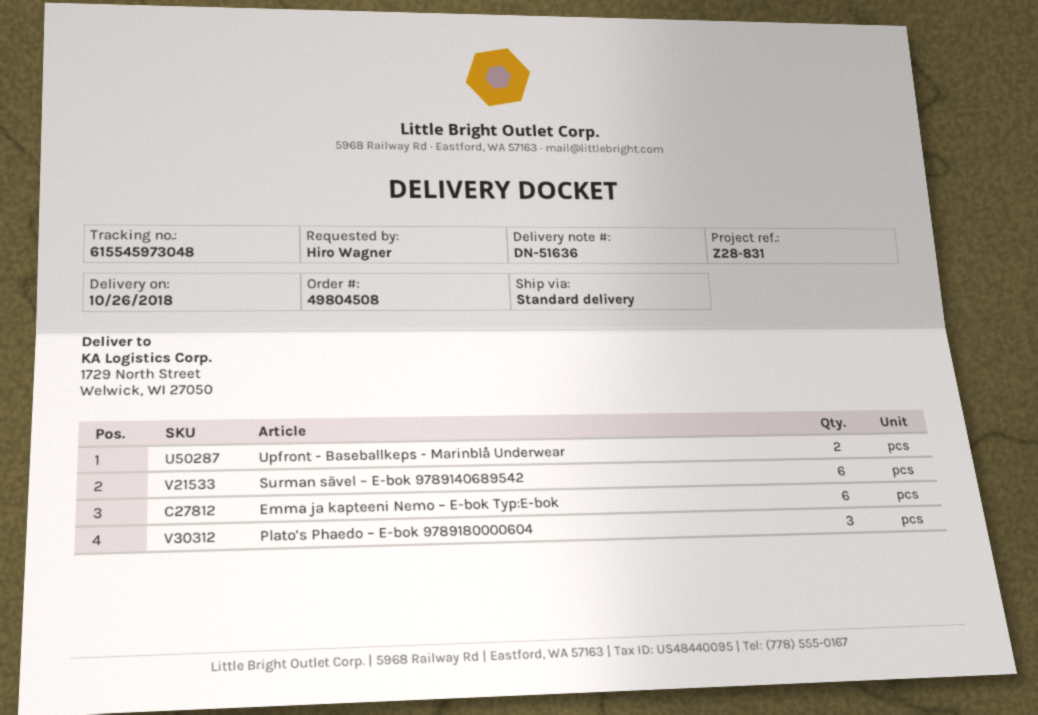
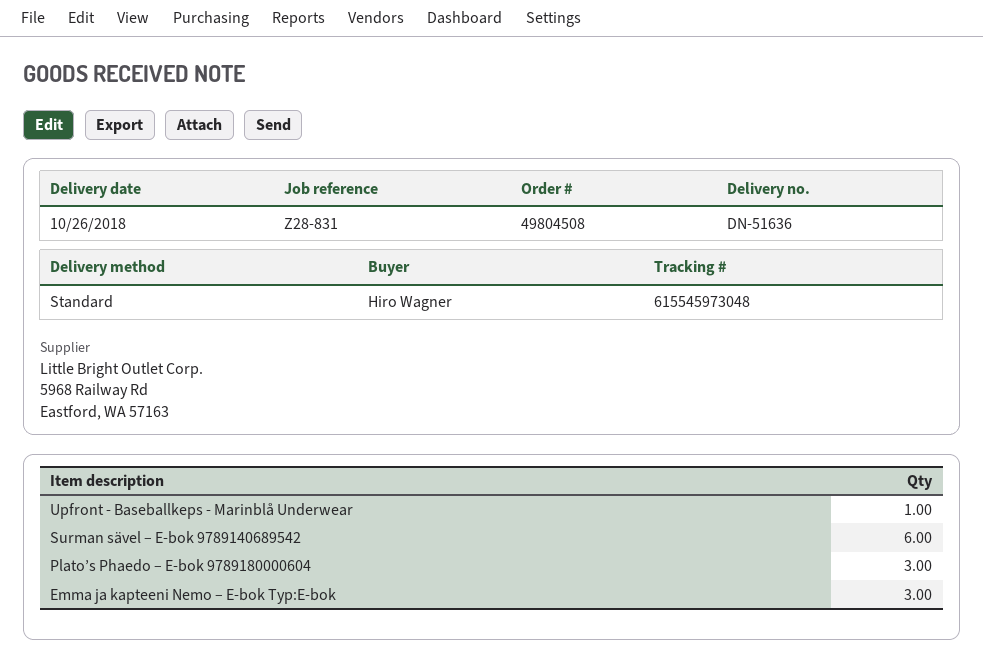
Upfront - Baseballkeps - Marinblå Underwear: 2 -> 1
Emma ja kapteeni Nemo – E-bok Typ:E-bok: 6 -> 3

